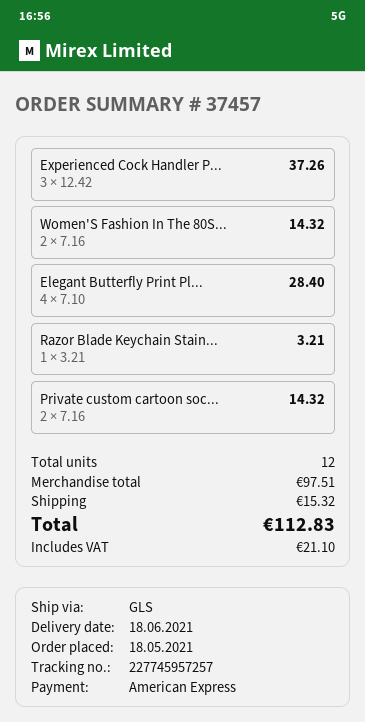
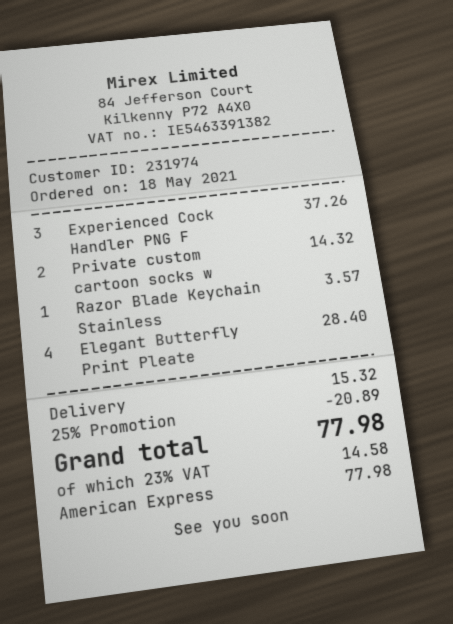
Women'S Fashion In The 80S...: 2 for 14.32 -> none
Razor Blade Keychain Stain...: 1 for 3.21 -> 1 for 3.57
discount: none -> 25% = 20.89
tax: 21.10 -> 14.58
total: 112.83 -> 77.98

